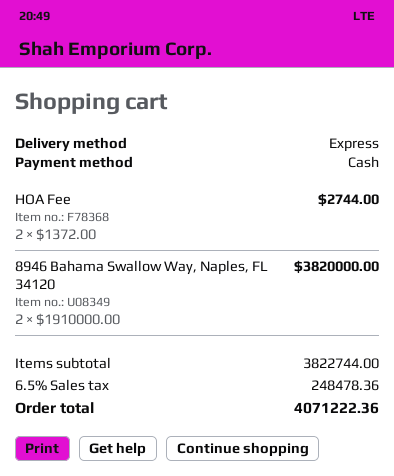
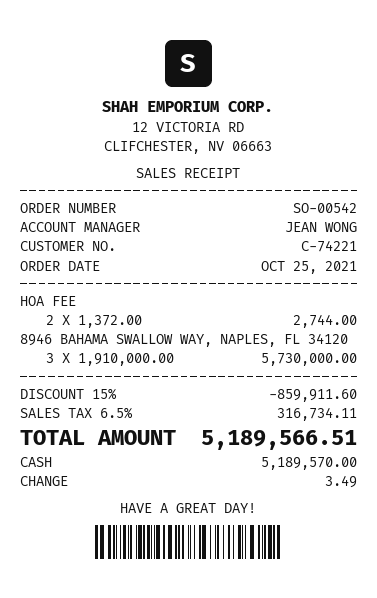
8946 Bahama Swallow Way, Naples, FL 34120: 2 x 1910000.00 = 3820000.00 -> 3 x 1910000.00 = 5730000.00
discount: none -> 15% = 859911.60
tax: 6.5% = 248478.36 -> 6.5% = 316734.11
total: 4071222.36 -> 5189566.51

